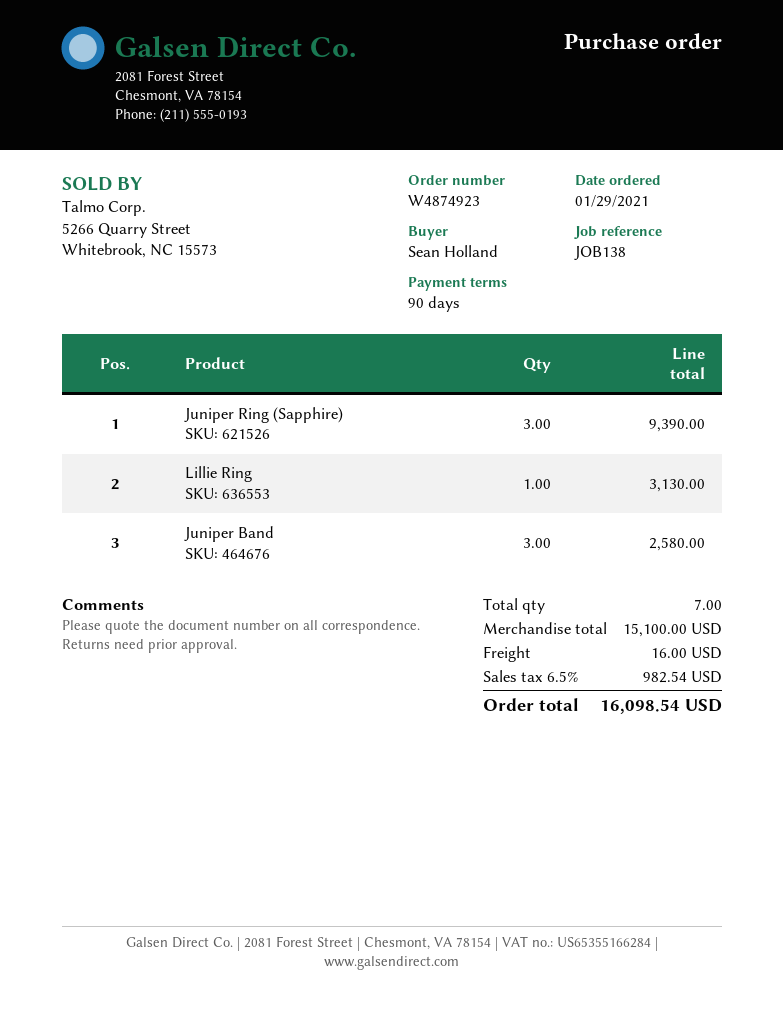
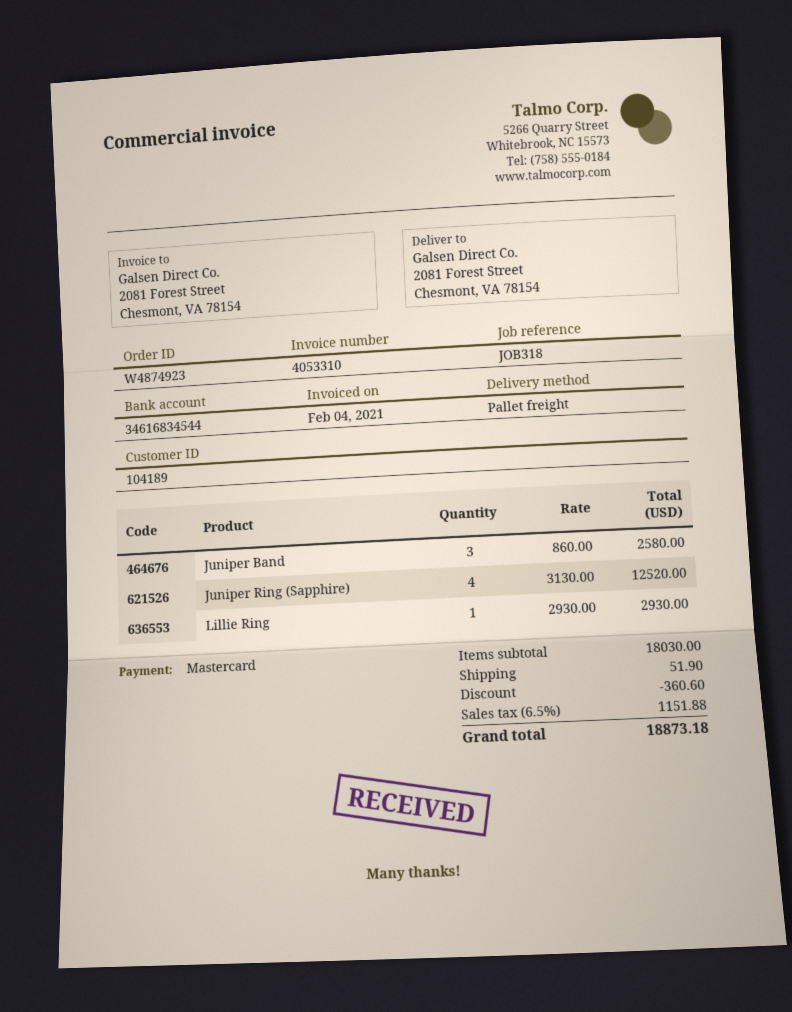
reference: JOB138 -> JOB318
Juniper Ring (Sapphire): 3 for 9390.00 -> 4 for 12520.00
Lillie Ring: 1 for 3130.00 -> 1 for 2930.00
subtotal: 15100.00 -> 18030.00
discount: none -> 360.60
shipping: 16.00 -> 51.90
tax: 6.5% = 982.54 -> 6.5% = 1151.88
total: 16098.54 -> 18873.18

